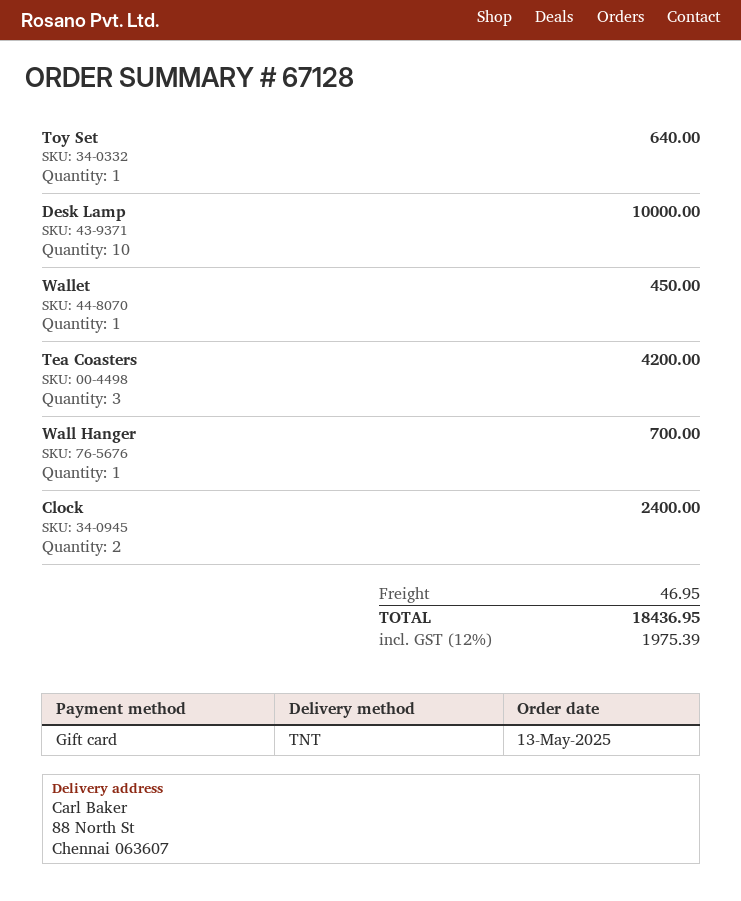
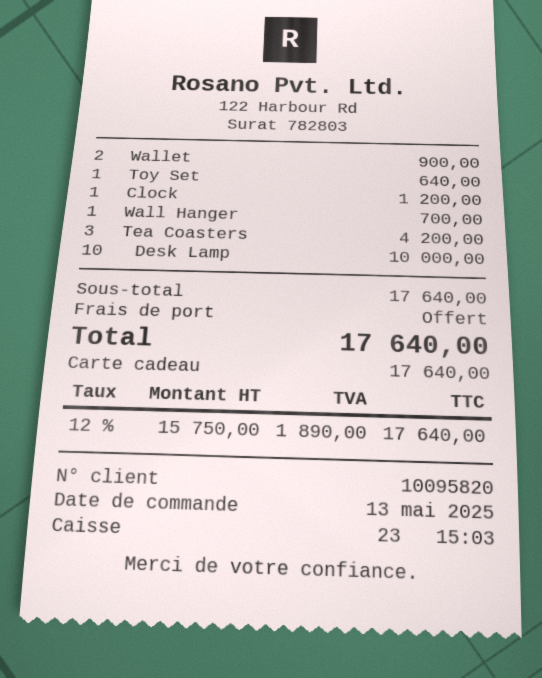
Wallet: 1 for 450.00 -> 2 for 900.00
Clock: 2 for 2400.00 -> 1 for 1200.00
shipping: 46.95 -> 0.00
tax: 12% = 1975.39 -> 12% = 1890.00
total: 18436.95 -> 17640.00

